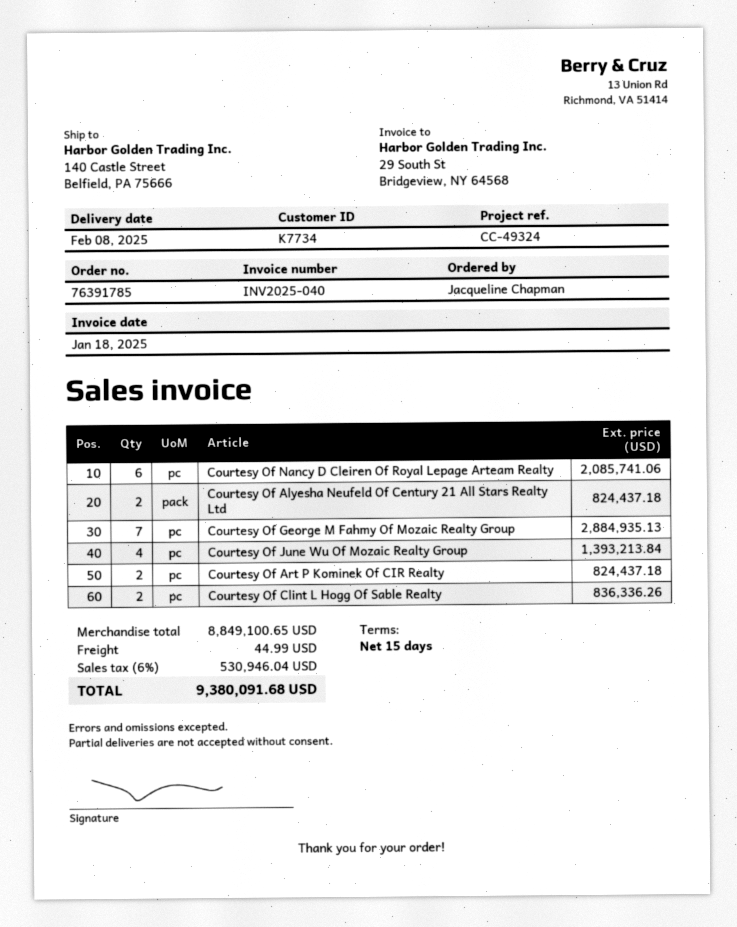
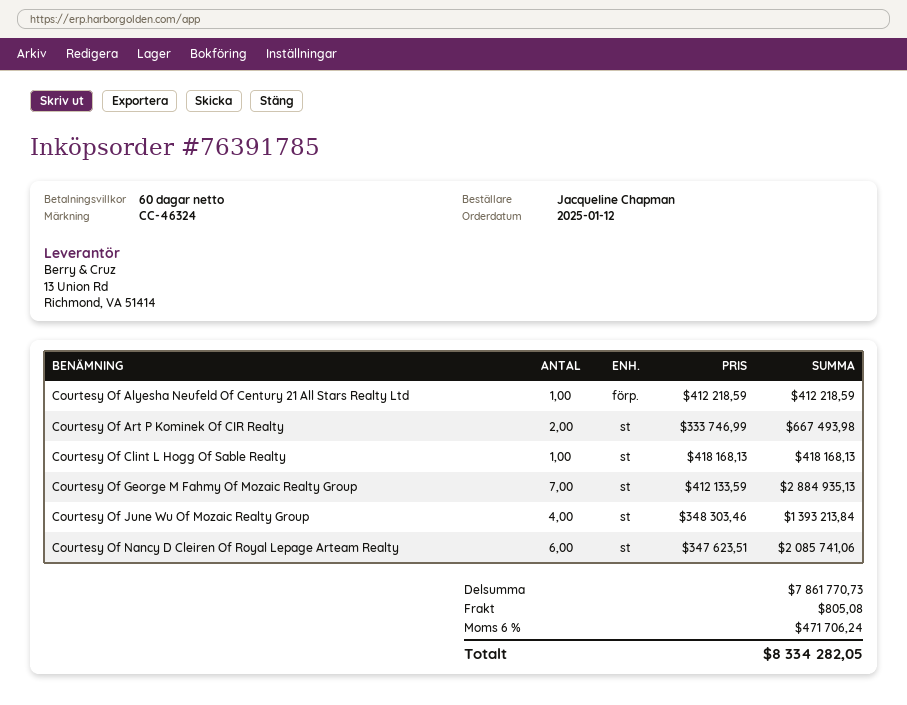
payment terms: 15 days -> 60 days
reference: CC-49324 -> CC-46324
Courtesy Of Alyesha Neufeld Of Century 21 All Stars Realty Ltd: 2 for 824437.18 -> 1 for 412218.59
Courtesy Of Art P Kominek Of CIR Realty: 2 for 824437.18 -> 2 for 667493.98
Courtesy Of Clint L Hogg Of Sable Realty: 2 for 836336.26 -> 1 for 418168.13
subtotal: 8849100.65 -> 7861770.73
shipping: 44.99 -> 805.08
tax: 6% = 530946.04 -> 6% = 471706.24
total: 9380091.68 -> 8334282.05

